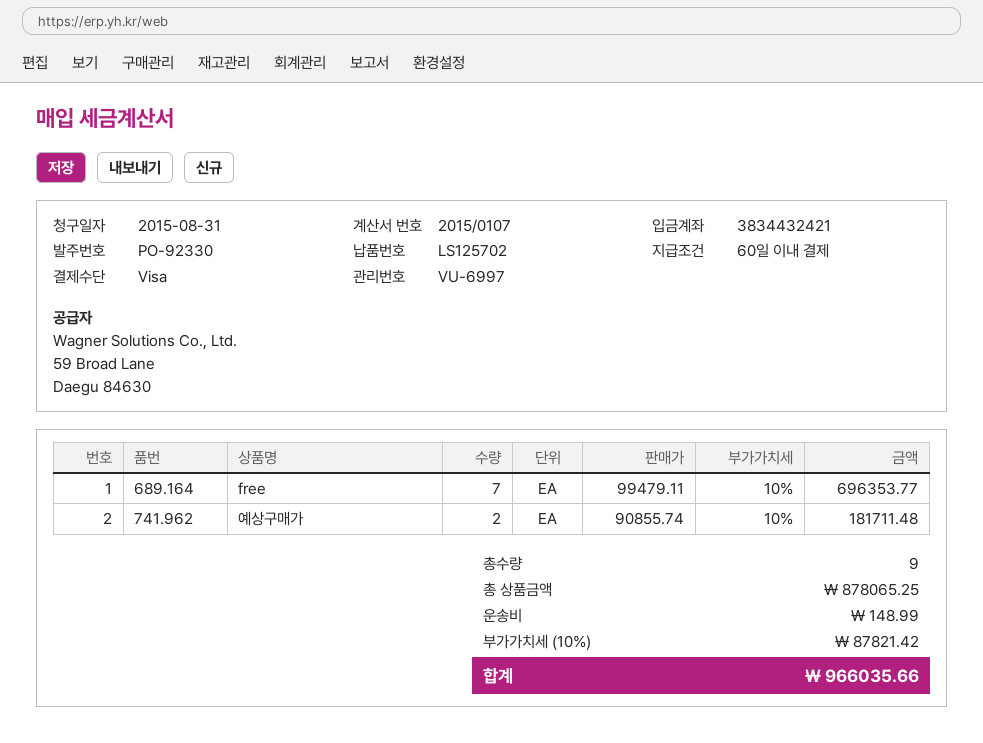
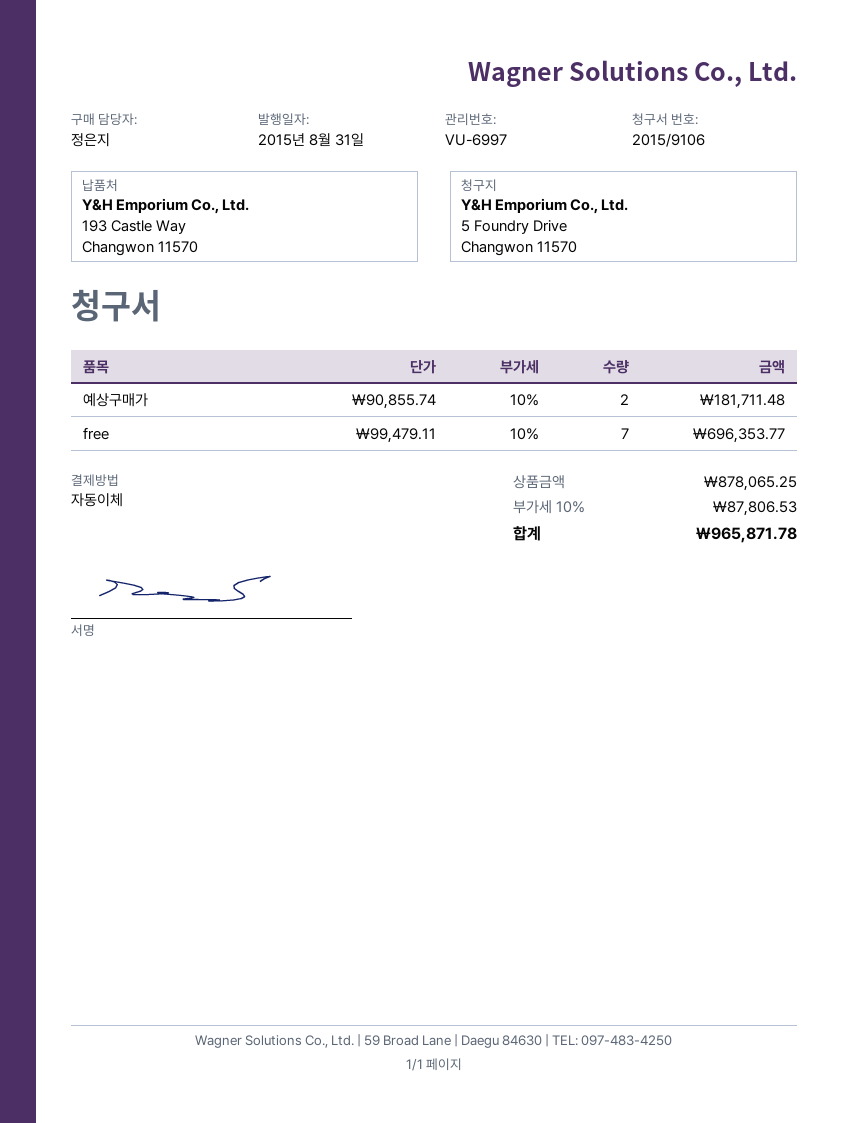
invoice number: 2015/0107 -> 2015/9106
payment method: Visa -> direct debit
shipping: 148.99 -> none
tax: 10% = 87821.42 -> 10% = 87806.53
total: 966035.66 -> 965871.78

